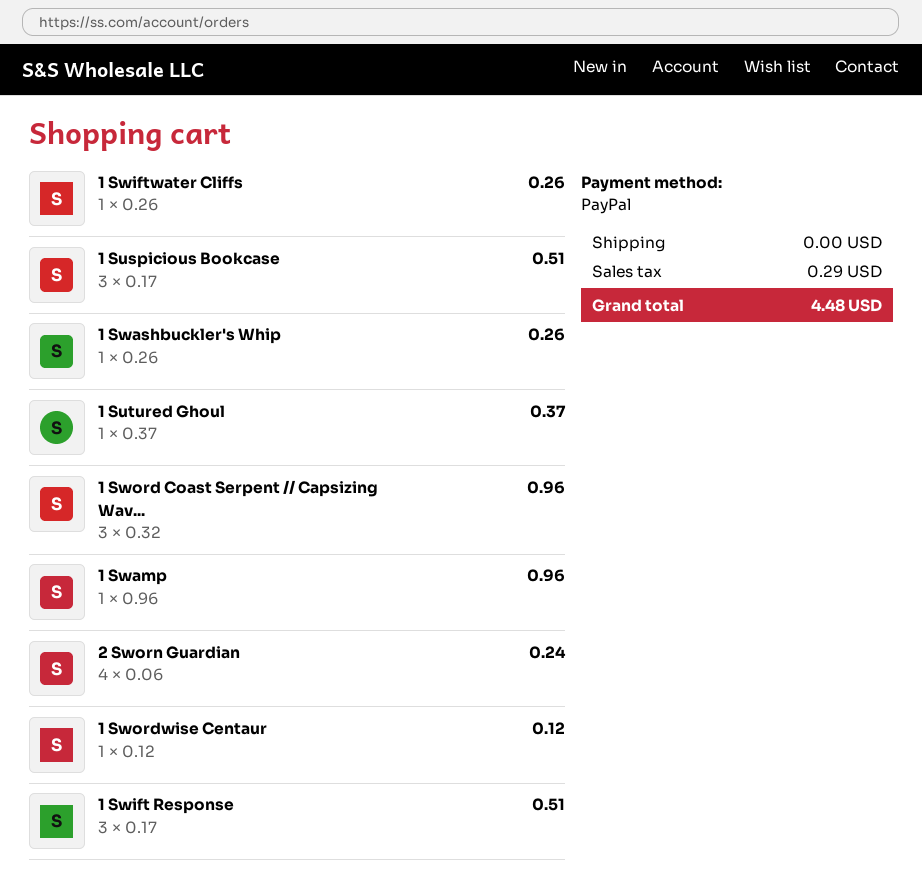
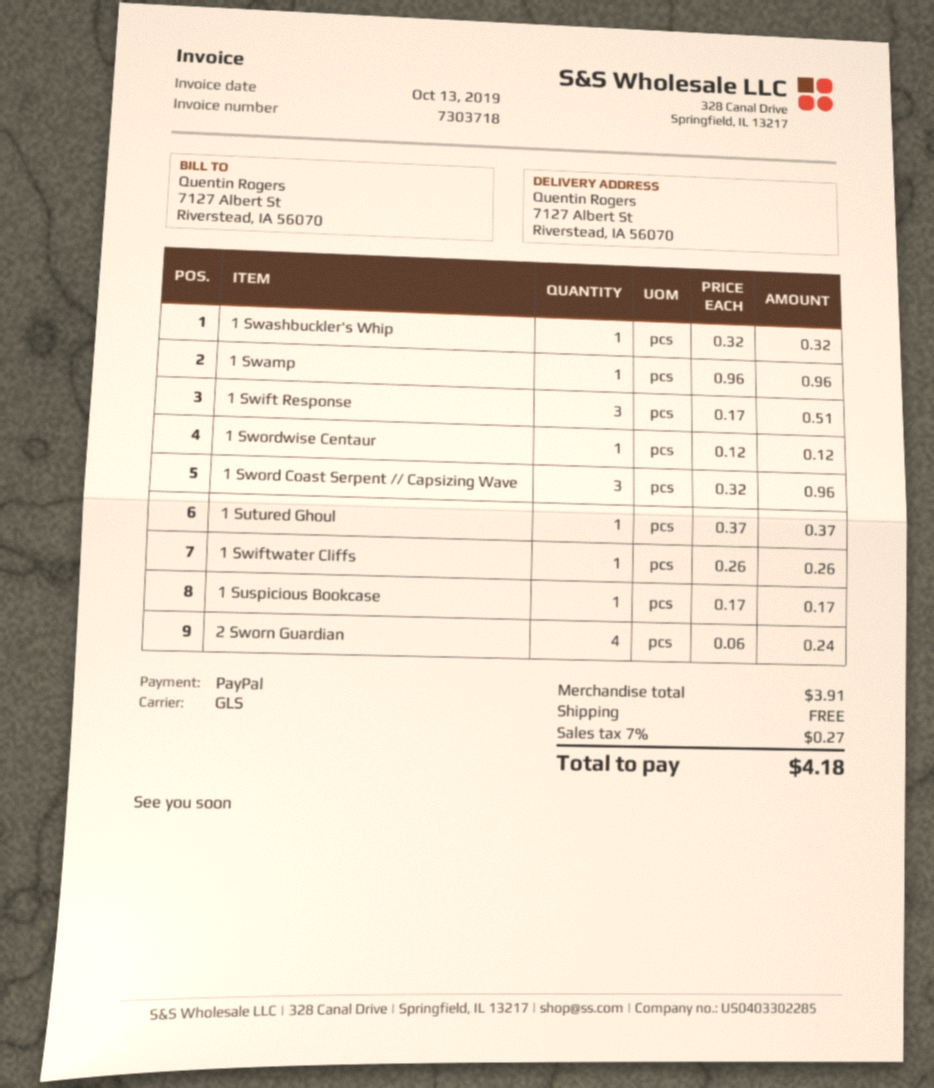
1 Suspicious Bookcase: 3 x 0.17 = 0.51 -> 1 x 0.17 = 0.17
1 Swashbuckler's Whip: 1 x 0.26 = 0.26 -> 1 x 0.32 = 0.32
tax: 0.29 -> 0.27
total: 4.48 -> 4.18

